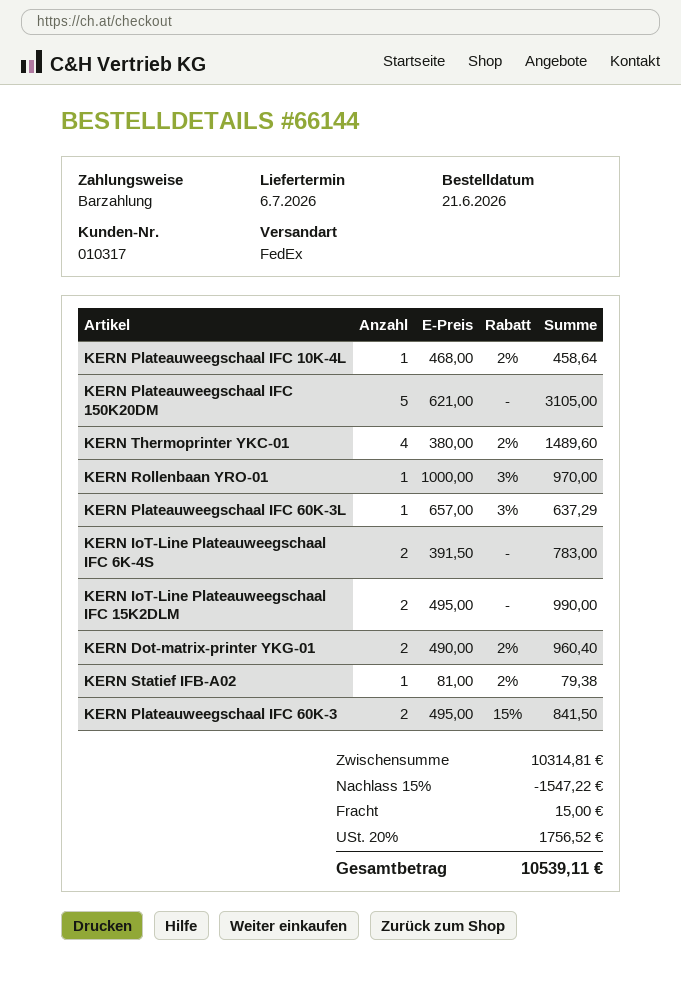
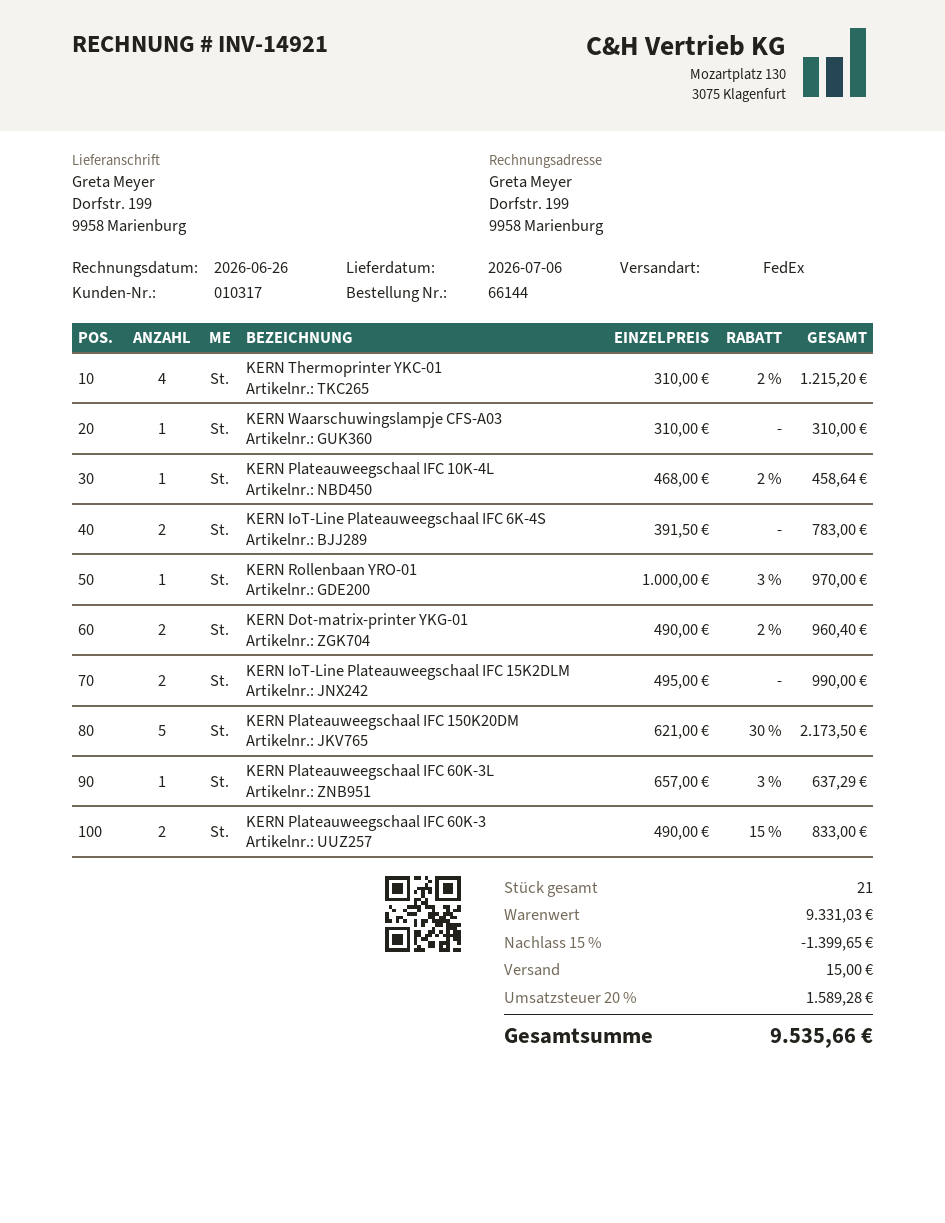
KERN Plateauweegschaal IFC 150K20DM: 5 x 621.00 = 3105.00 -> 5 x 621.00 - 30% = 2173.50
KERN Thermoprinter YKC-01: 4 x 380.00 - 2% = 1489.60 -> 4 x 310.00 - 2% = 1215.20
KERN Statief IFB-A02: 1 x 81.00 - 2% = 79.38 -> none
KERN Plateauweegschaal IFC 60K-3: 2 x 495.00 - 15% = 841.50 -> 2 x 490.00 - 15% = 833.00
KERN Waarschuwingslampje CFS-A03: none -> 1 x 310.00 = 310.00
subtotal: 10314.81 -> 9331.03
discount: 15% = 1547.22 -> 15% = 1399.65
tax: 20% = 1756.52 -> 20% = 1589.28
total: 10539.11 -> 9535.66

